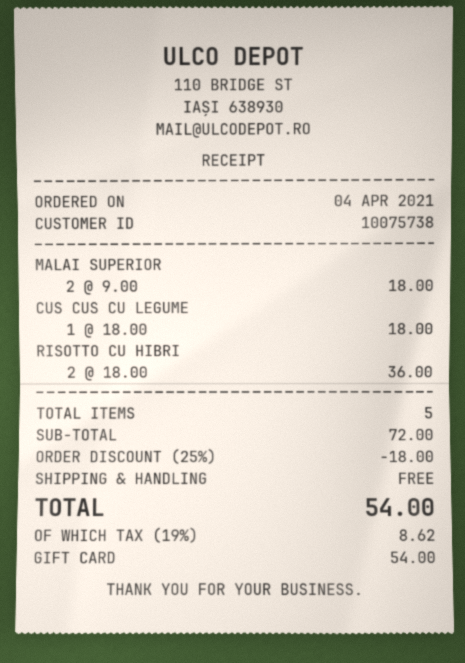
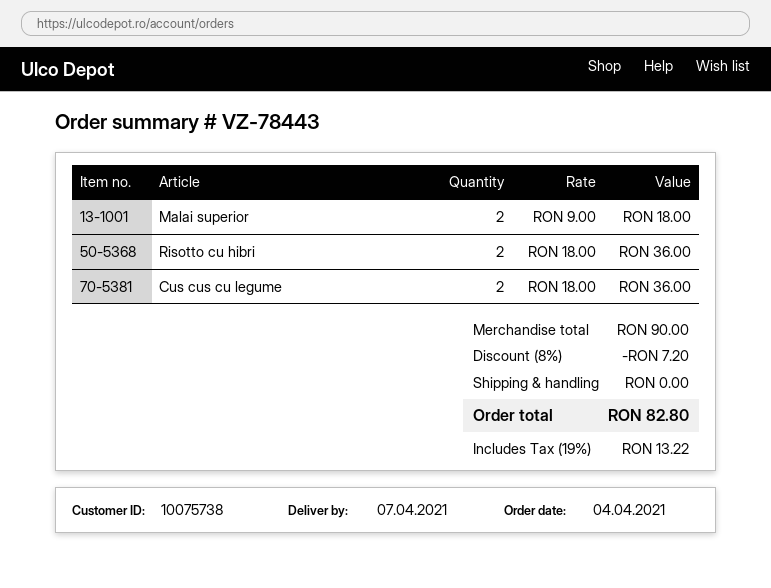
CUS CUS CU LEGUME: 1 x 18.00 = 18.00 -> 2 x 18.00 = 36.00
subtotal: 72.00 -> 90.00
discount: 25% = 18.00 -> 8% = 7.20
tax: 19% = 8.62 -> 19% = 13.22
total: 54.00 -> 82.80

